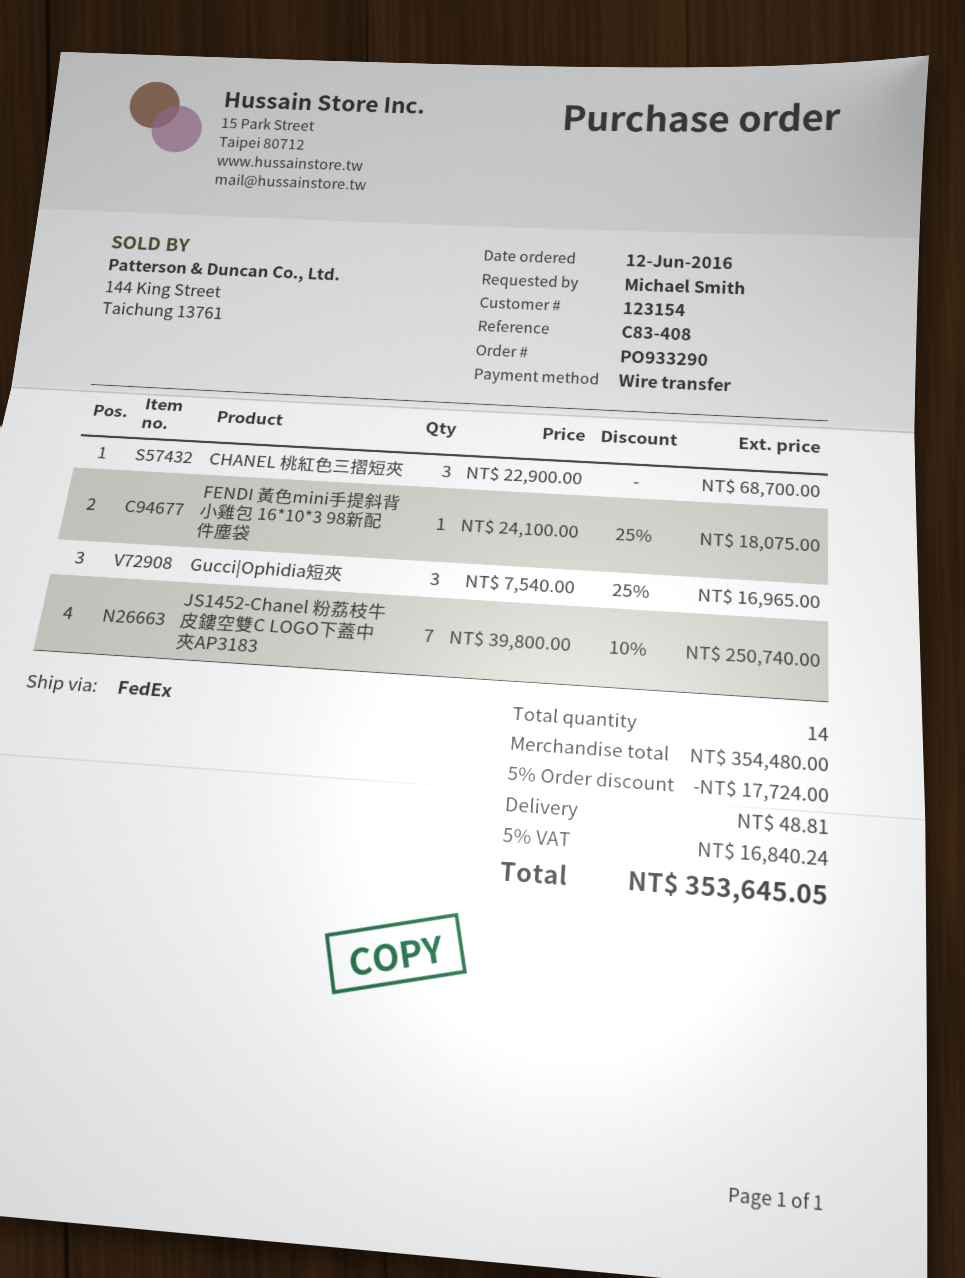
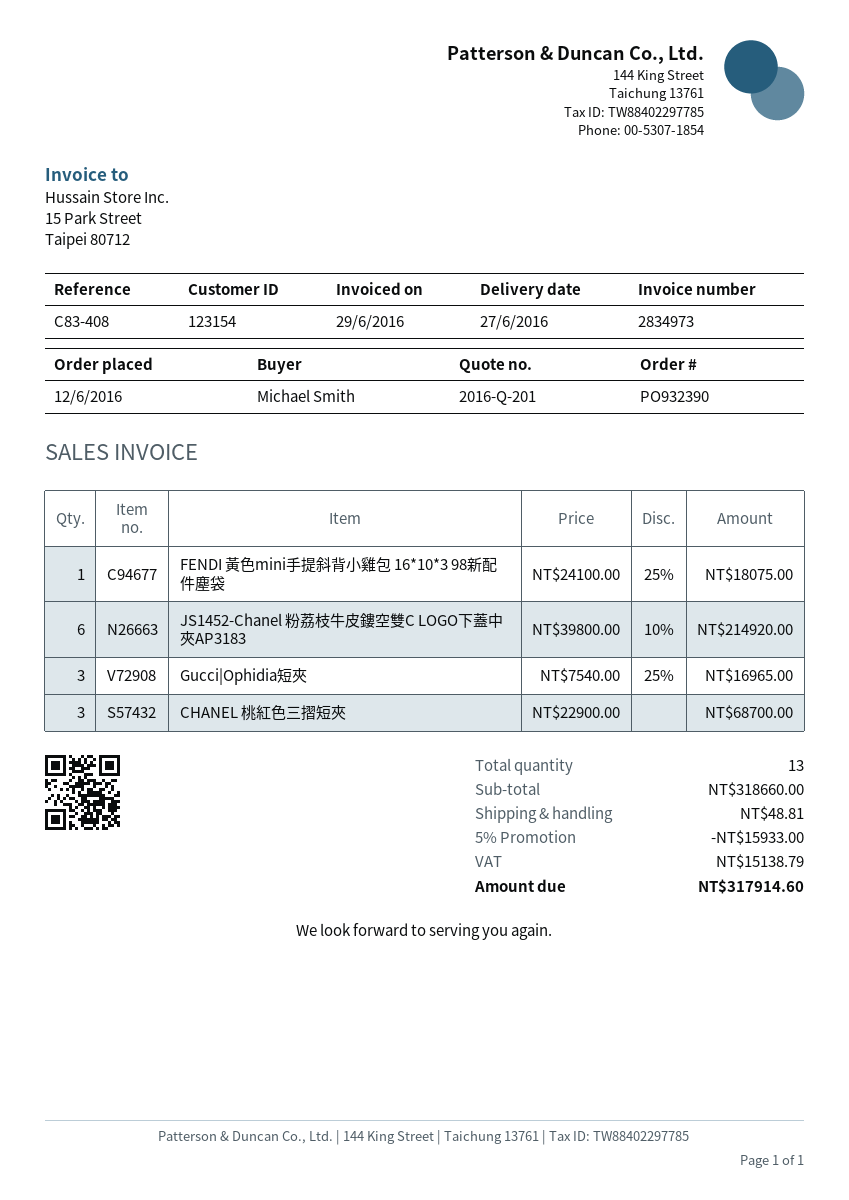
order number: PO933290 -> PO932390
JS1452-Chanel 粉荔枝牛皮鏤空雙C LOGO下蓋中夾AP3183: 7 x 39800.00 - 10% = 250740.00 -> 6 x 39800.00 - 10% = 214920.00
total quantity: 14 -> 13
subtotal: 354480.00 -> 318660.00
discount: 5% = 17724.00 -> 5% = 15933.00
tax: 16840.24 -> 15138.79
total: 353645.05 -> 317914.60

